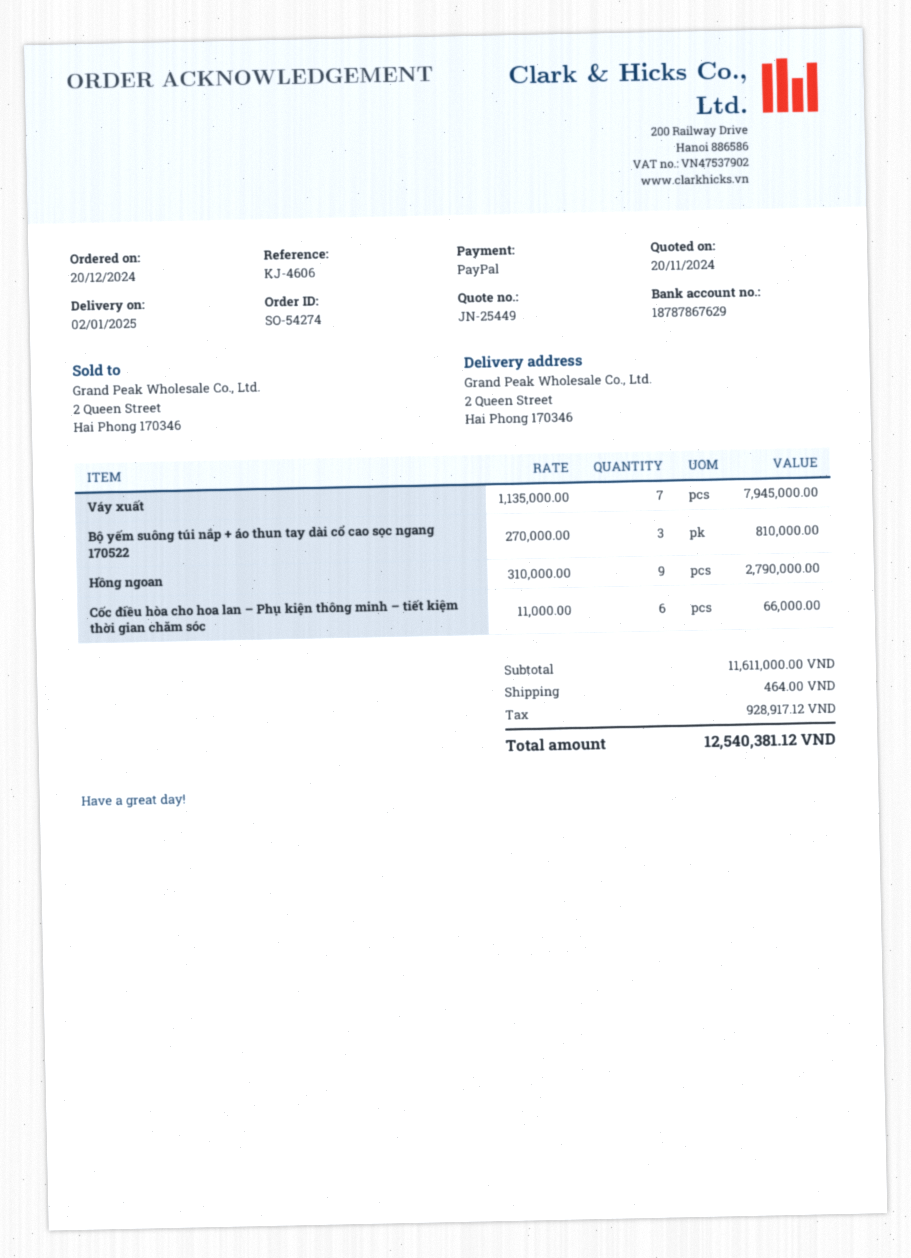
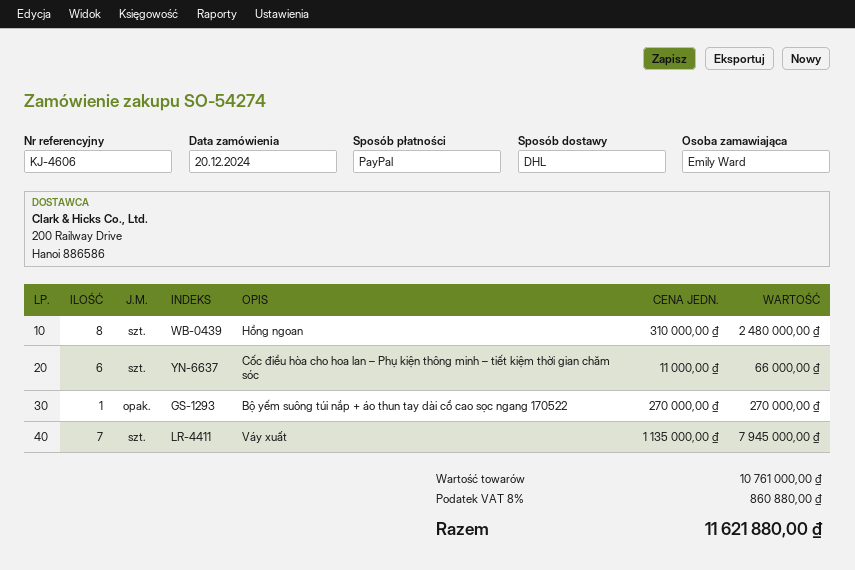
Bộ yếm suông túi nắp + áo thun tay dài cổ cao sọc ngang 170522: 3 x 270000.00 = 810000.00 -> 1 x 270000.00 = 270000.00
Hồng ngoan: 9 x 310000.00 = 2790000.00 -> 8 x 310000.00 = 2480000.00
subtotal: 11611000.00 -> 10761000.00
shipping: 464.00 -> none
tax: 928917.12 -> 860880.00
total: 12540381.12 -> 11621880.00

